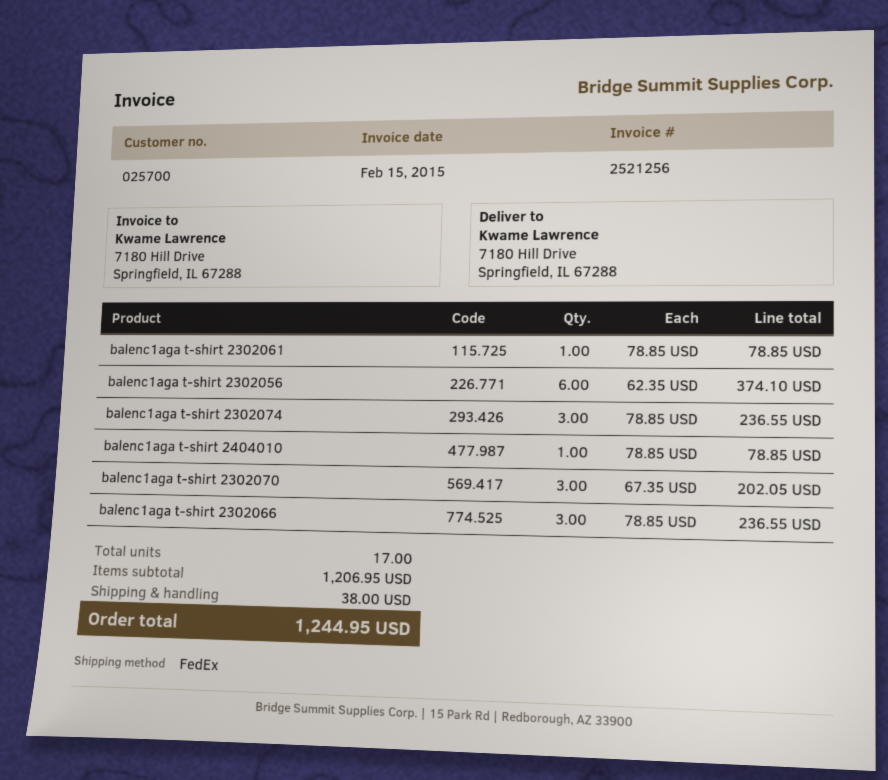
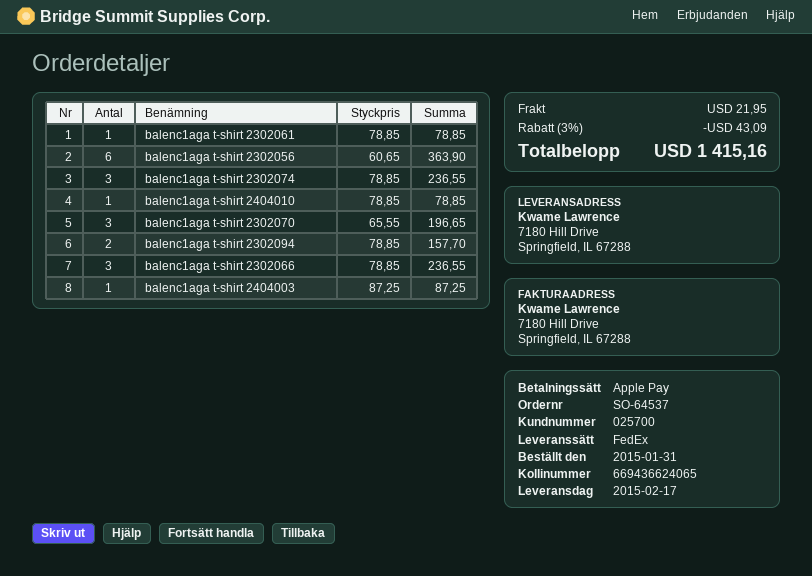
balenc1aga t-shirt 2302056: 6 x 62.35 = 374.10 -> 6 x 60.65 = 363.90
balenc1aga t-shirt 2302070: 3 x 67.35 = 202.05 -> 3 x 65.55 = 196.65
balenc1aga t-shirt 2302094: none -> 2 x 78.85 = 157.70
balenc1aga t-shirt 2404003: none -> 1 x 87.25 = 87.25
discount: none -> 3% = 43.09
shipping: 38.00 -> 21.95
total: 1244.95 -> 1415.16

